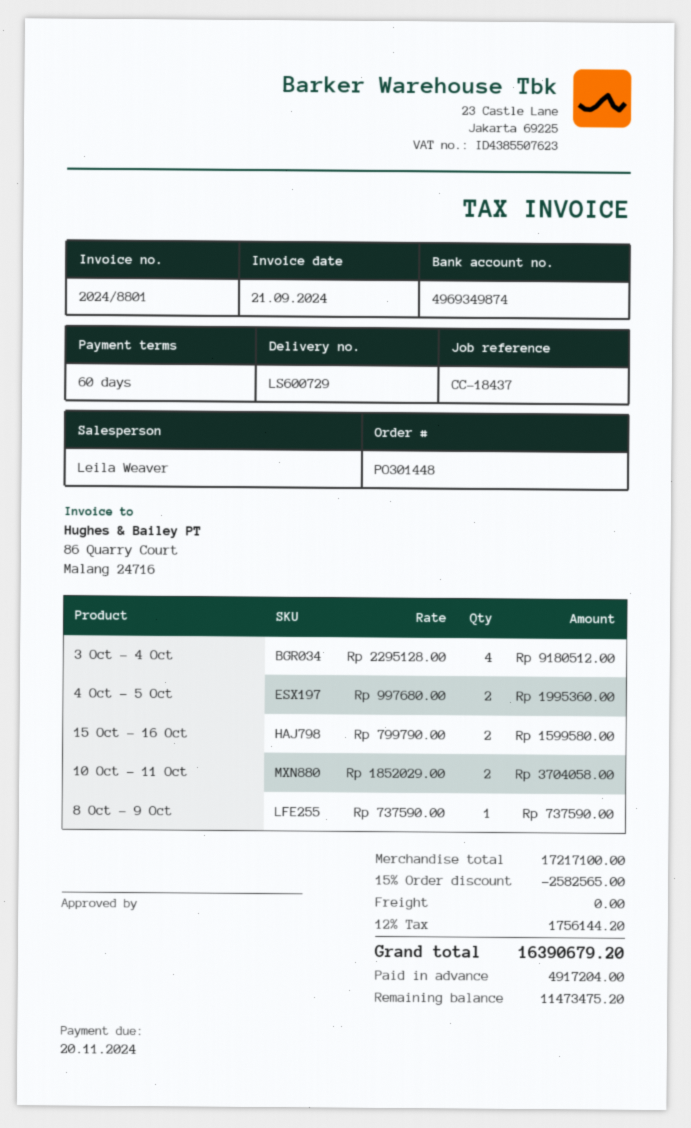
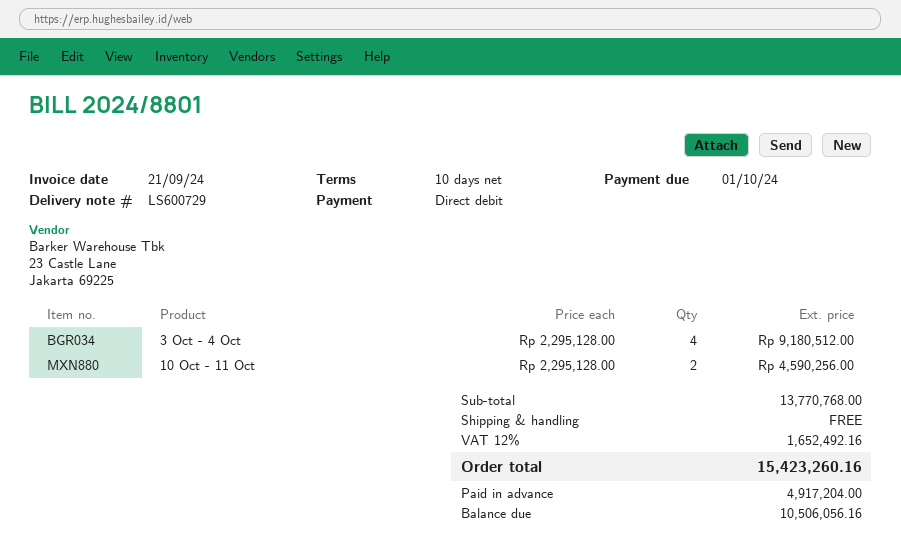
payment terms: 60 days -> 10 days
due date: 2024-11-20 -> 2024-10-01
4 Oct - 5 Oct: 2 x 997680.00 = 1995360.00 -> none
15 Oct - 16 Oct: 2 x 799790.00 = 1599580.00 -> none
10 Oct - 11 Oct: 2 x 1852029.00 = 3704058.00 -> 2 x 2295128.00 = 4590256.00
8 Oct - 9 Oct: 1 x 737590.00 = 737590.00 -> none
subtotal: 17217100.00 -> 13770768.00
discount: 15% = 2582565.00 -> none
tax: 12% = 1756144.20 -> 12% = 1652492.16
total: 16390679.20 -> 15423260.16
balance: 11473475.20 -> 10506056.16

